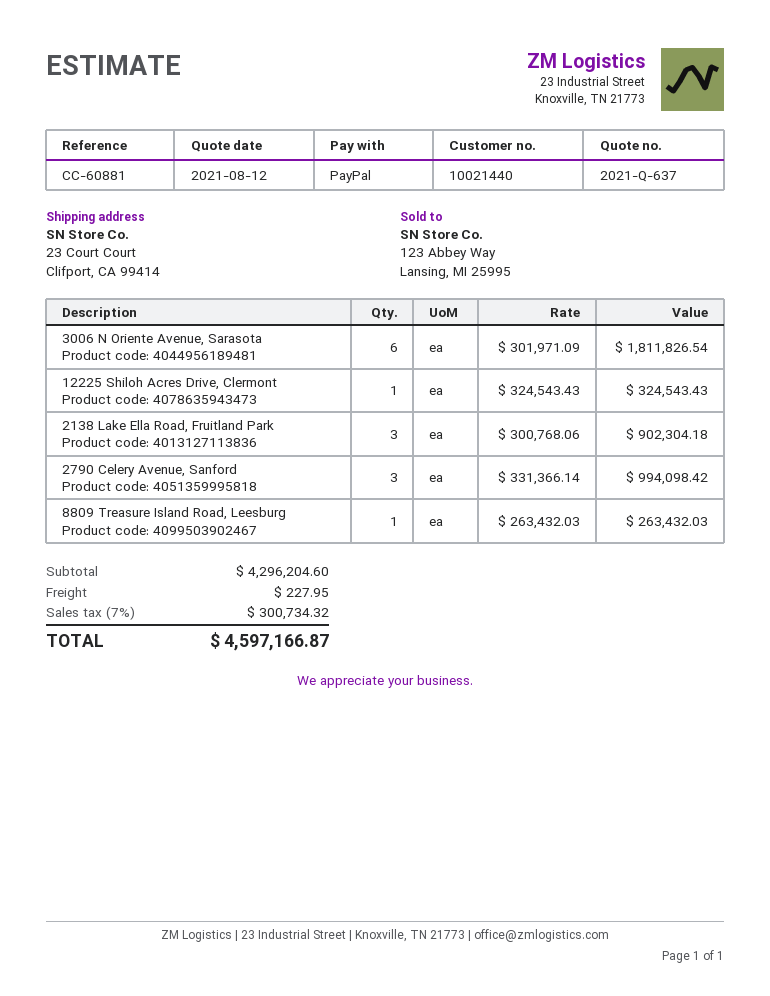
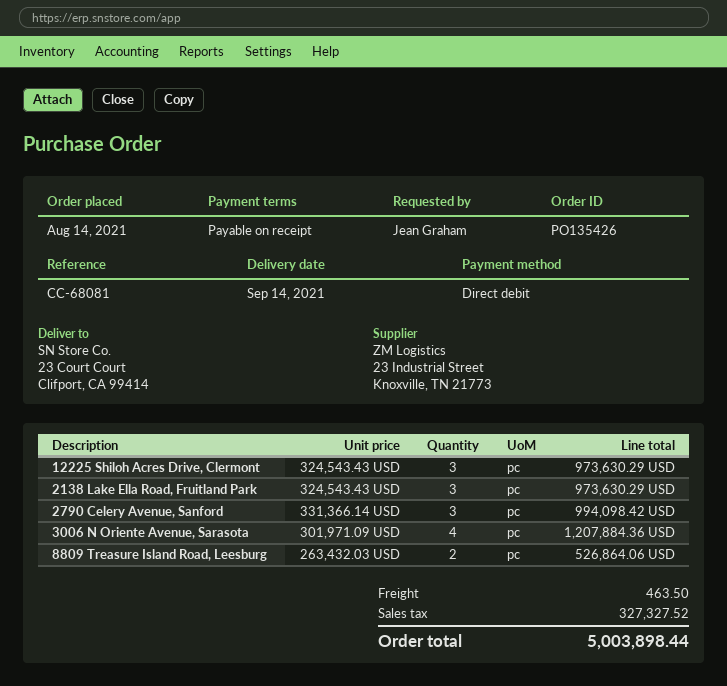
reference: CC-60881 -> CC-68081
payment method: PayPal -> direct debit
3006 N Oriente Avenue, Sarasota: 6 x 301971.09 = 1811826.54 -> 4 x 301971.09 = 1207884.36
12225 Shiloh Acres Drive, Clermont: 1 x 324543.43 = 324543.43 -> 3 x 324543.43 = 973630.29
2138 Lake Ella Road, Fruitland Park: 3 x 300768.06 = 902304.18 -> 3 x 324543.43 = 973630.29
8809 Treasure Island Road, Leesburg: 1 x 263432.03 = 263432.03 -> 2 x 263432.03 = 526864.06
shipping: 227.95 -> 463.50
tax: 300734.32 -> 327327.52
total: 4597166.87 -> 5003898.44

